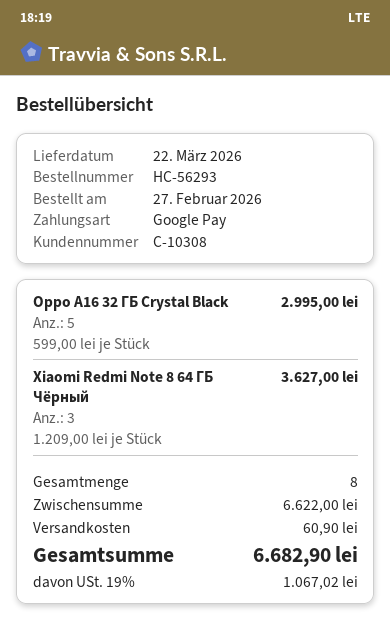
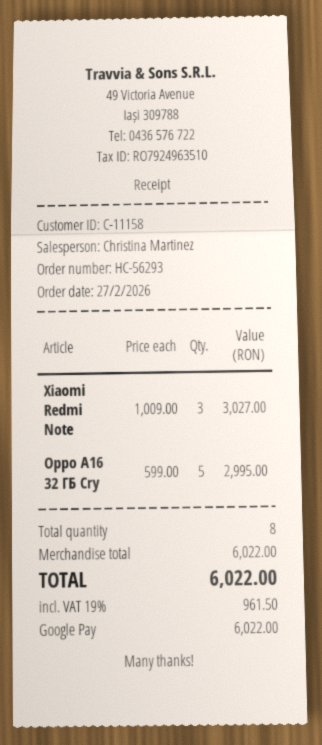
customer number: C-10308 -> C-11158
Xiaomi Redmi Note 8 64 ГБ Чёрный: 3 x 1209.00 = 3627.00 -> 3 x 1009.00 = 3027.00
subtotal: 6622.00 -> 6022.00
shipping: 60.90 -> none
tax: 19% = 1067.02 -> 19% = 961.50
total: 6682.90 -> 6022.00

